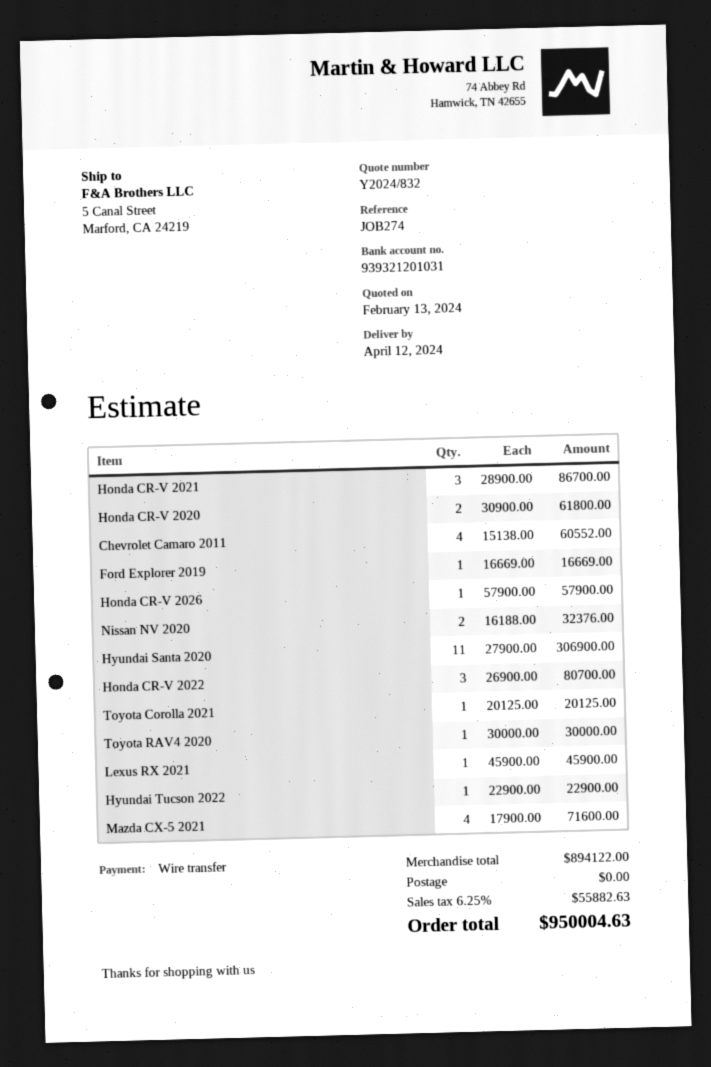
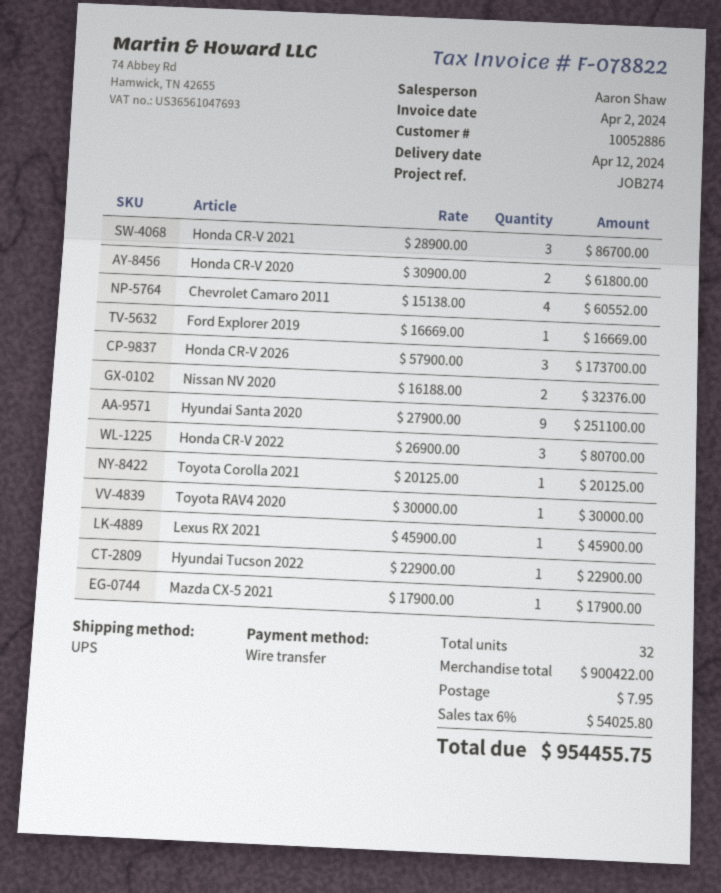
Honda CR-V 2026: 1 x 57900.00 = 57900.00 -> 3 x 57900.00 = 173700.00
Hyundai Santa 2020: 11 x 27900.00 = 306900.00 -> 9 x 27900.00 = 251100.00
Mazda CX-5 2021: 4 x 17900.00 = 71600.00 -> 1 x 17900.00 = 17900.00
subtotal: 894122.00 -> 900422.00
shipping: 0.00 -> 7.95
tax: 6.25% = 55882.63 -> 6% = 54025.80
total: 950004.63 -> 954455.75

